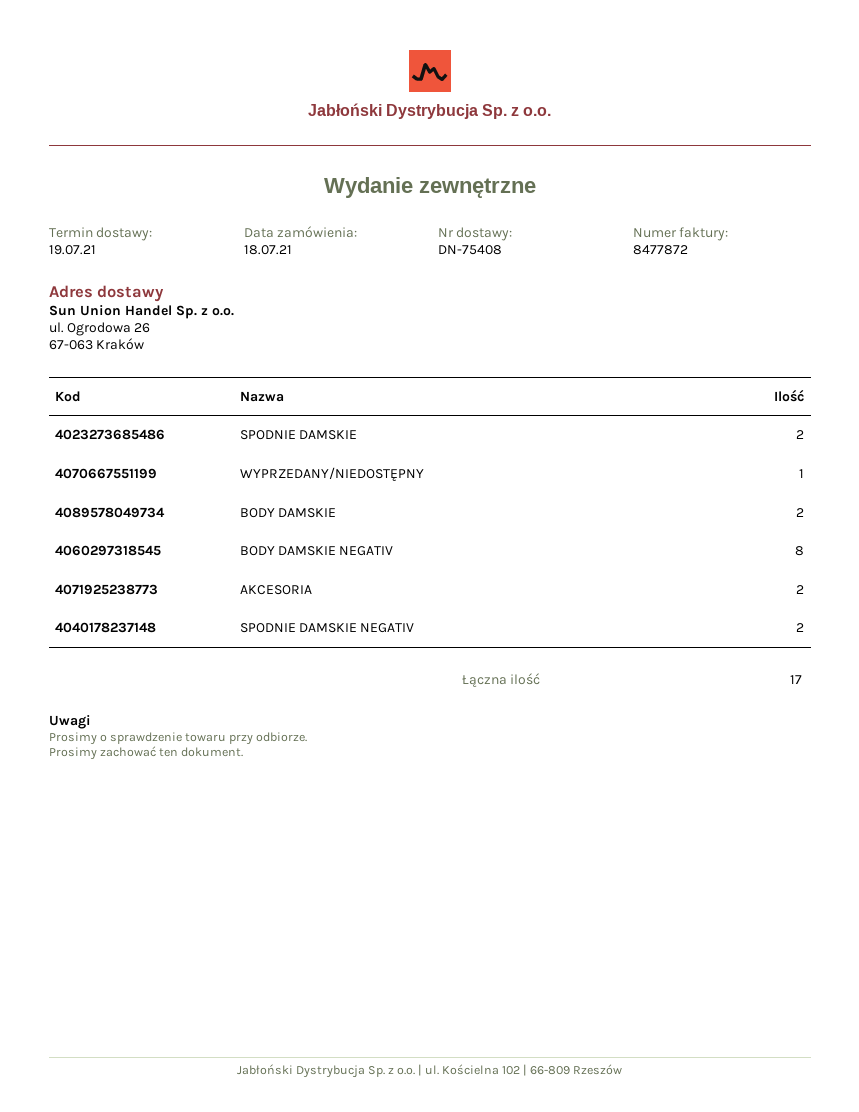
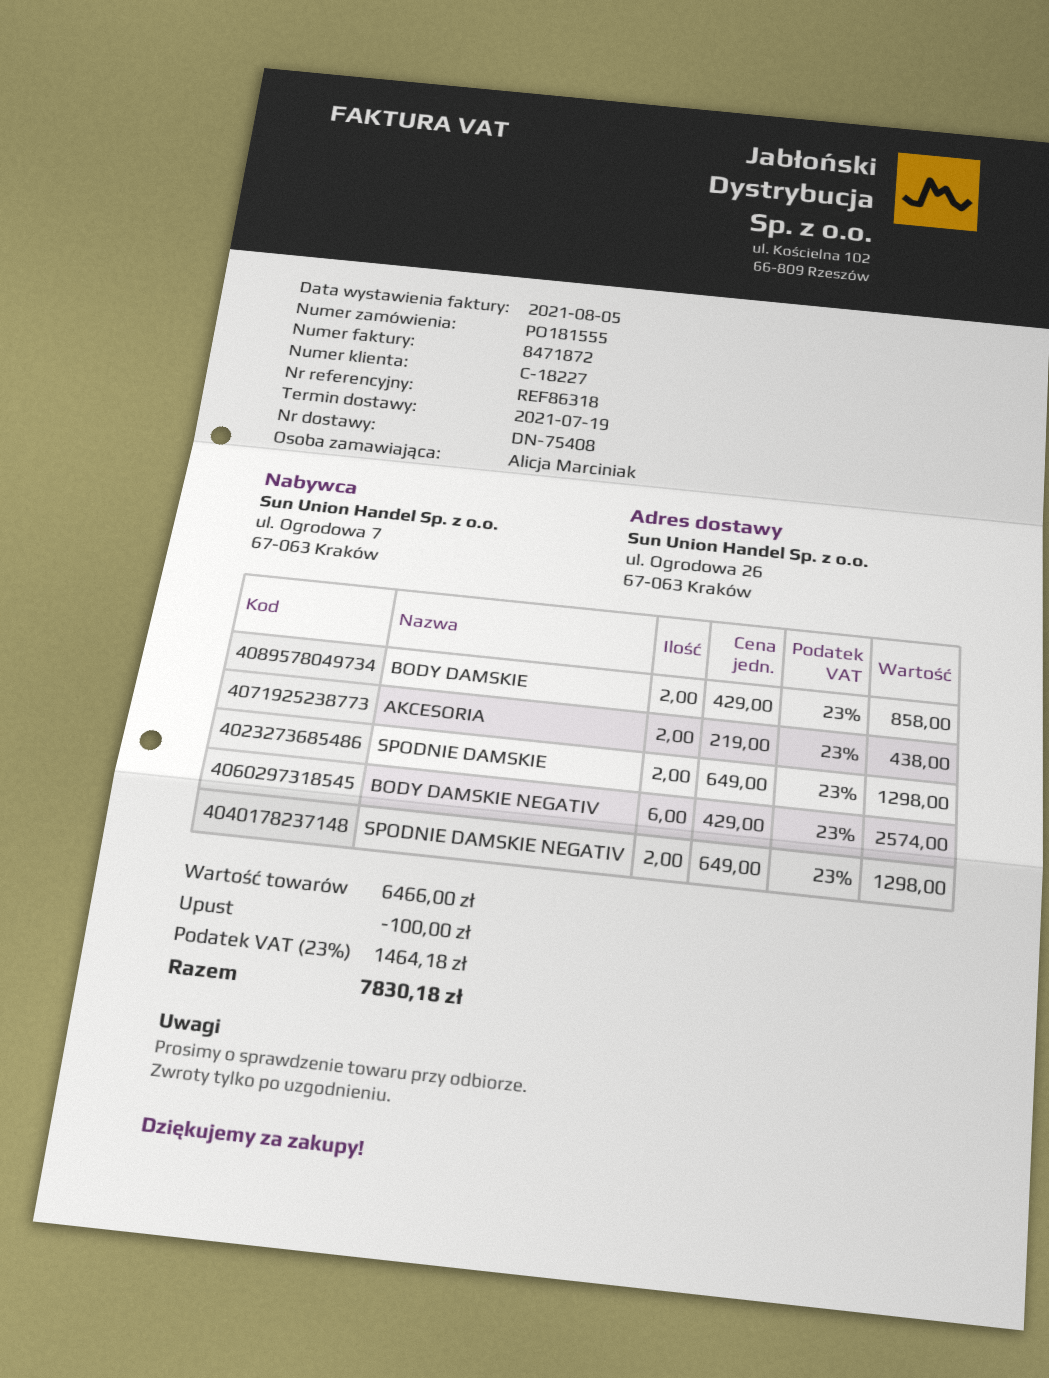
invoice number: 8477872 -> 8471872
WYPRZEDANY/NIEDOSTĘPNY: 1 -> none
BODY DAMSKIE NEGATIV: 8 -> 6

